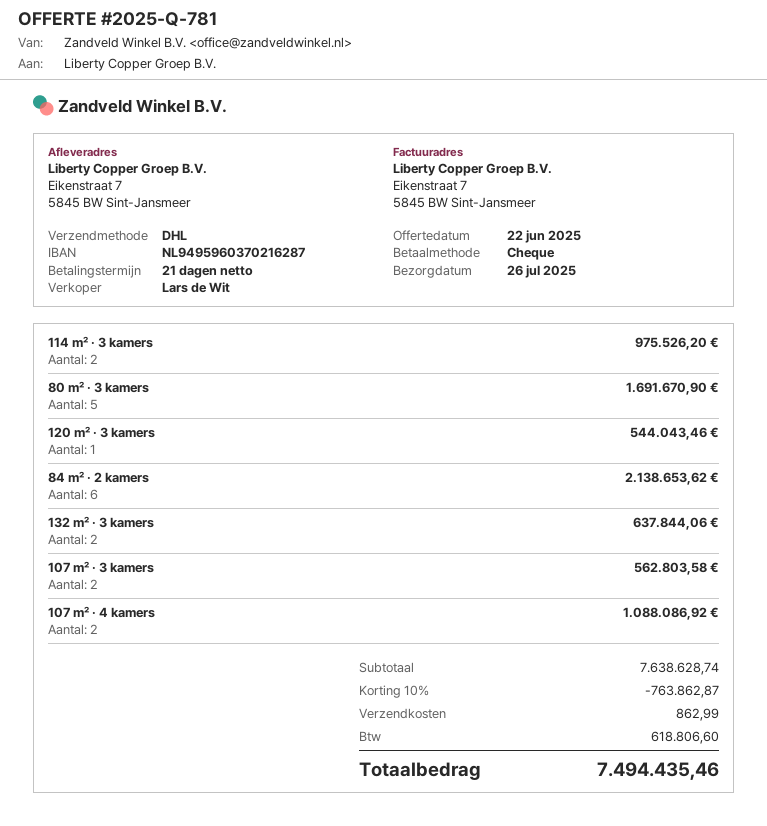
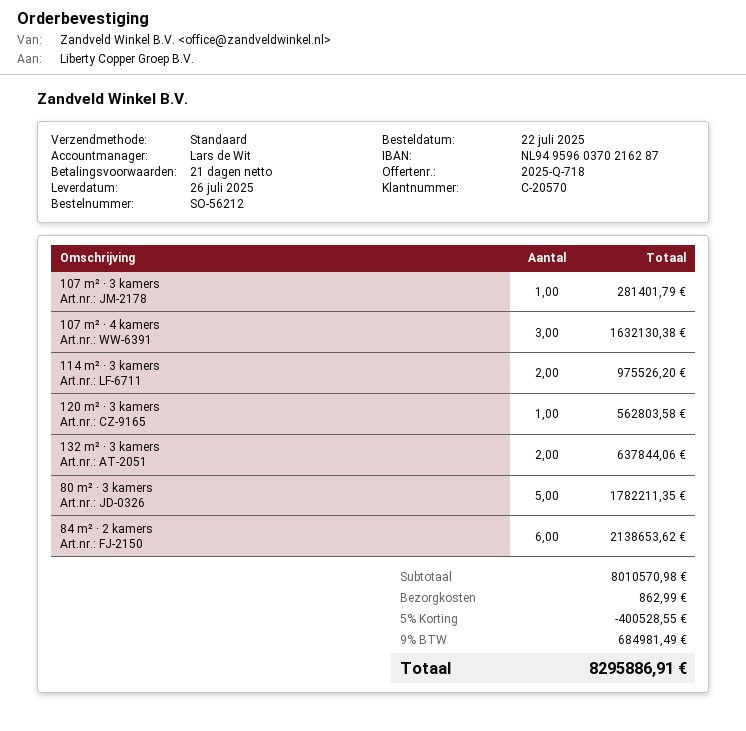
quote number: 2025-Q-781 -> 2025-Q-718
shipping method: DHL -> standard
80 m² · 3 kamers: 5 for 1691670.90 -> 5 for 1782211.35
120 m² · 3 kamers: 1 for 544043.46 -> 1 for 562803.58
107 m² · 3 kamers: 2 for 562803.58 -> 1 for 281401.79
107 m² · 4 kamers: 2 for 1088086.92 -> 3 for 1632130.38
subtotal: 7638628.74 -> 8010570.98
discount: 10% = 763862.87 -> 5% = 400528.55
tax: 618806.60 -> 684981.49
total: 7494435.46 -> 8295886.91

